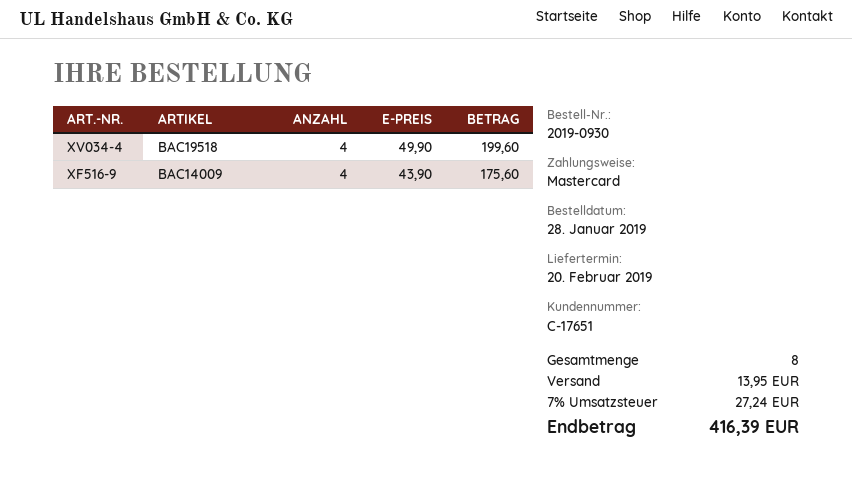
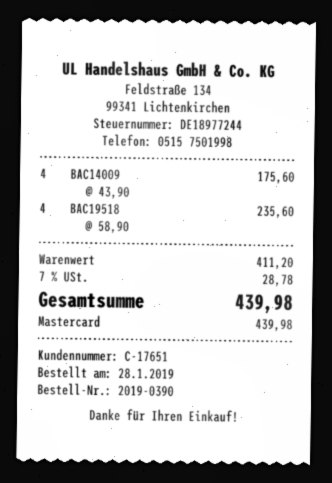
order number: 2019-0930 -> 2019-0390
BAC19518: 4 x 49.90 = 199.60 -> 4 x 58.90 = 235.60
shipping: 13.95 -> none
tax: 7% = 27.24 -> 7% = 28.78
total: 416.39 -> 439.98

